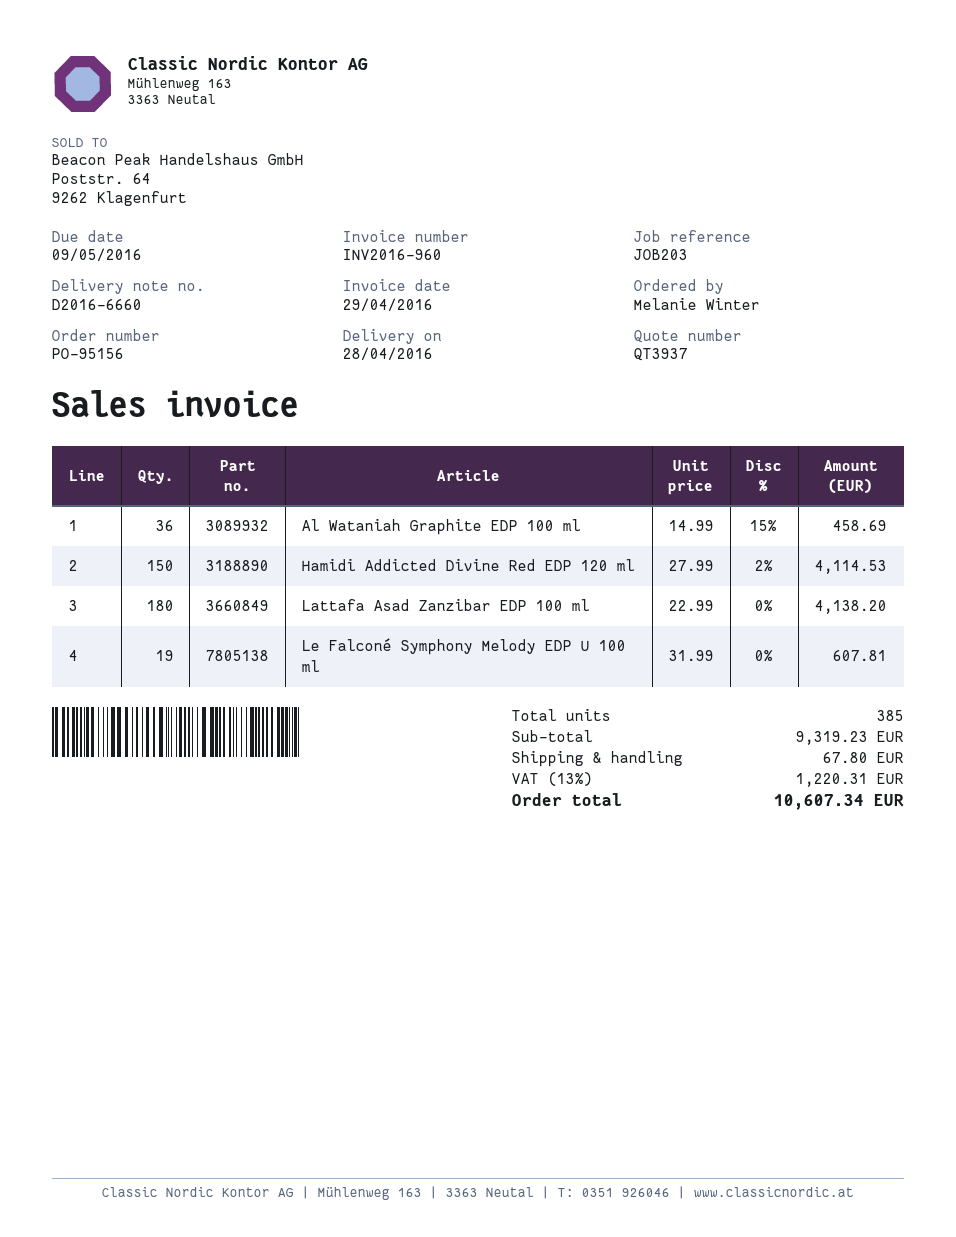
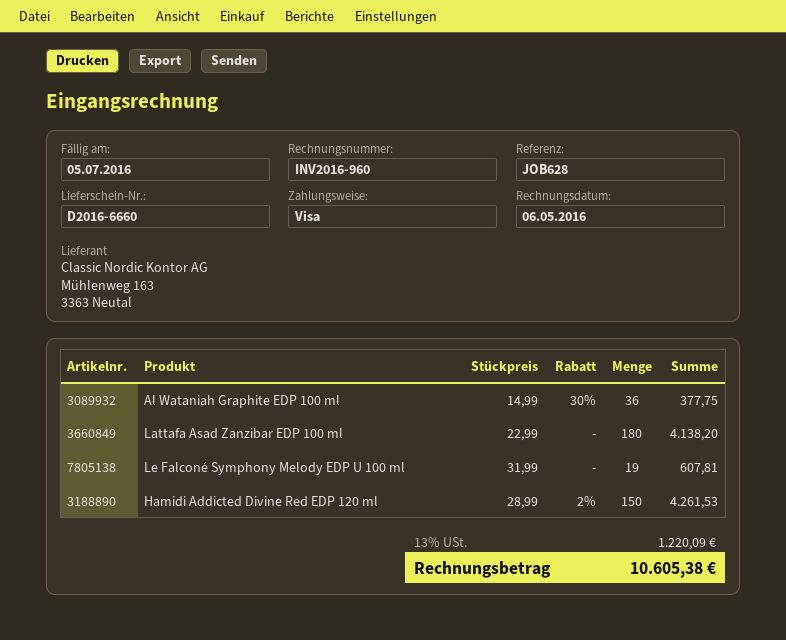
invoice date: 2016-04-29 -> 2016-05-06
due date: 2016-05-09 -> 2016-07-05
reference: JOB203 -> JOB628
Al Wataniah Graphite EDP 100 ml: 36 x 14.99 - 15% = 458.69 -> 36 x 14.99 - 30% = 377.75
Hamidi Addicted Divine Red EDP 120 ml: 150 x 27.99 - 2% = 4114.53 -> 150 x 28.99 - 2% = 4261.53
shipping: 67.80 -> none
tax: 13% = 1220.31 -> 13% = 1220.09
total: 10607.34 -> 10605.38

